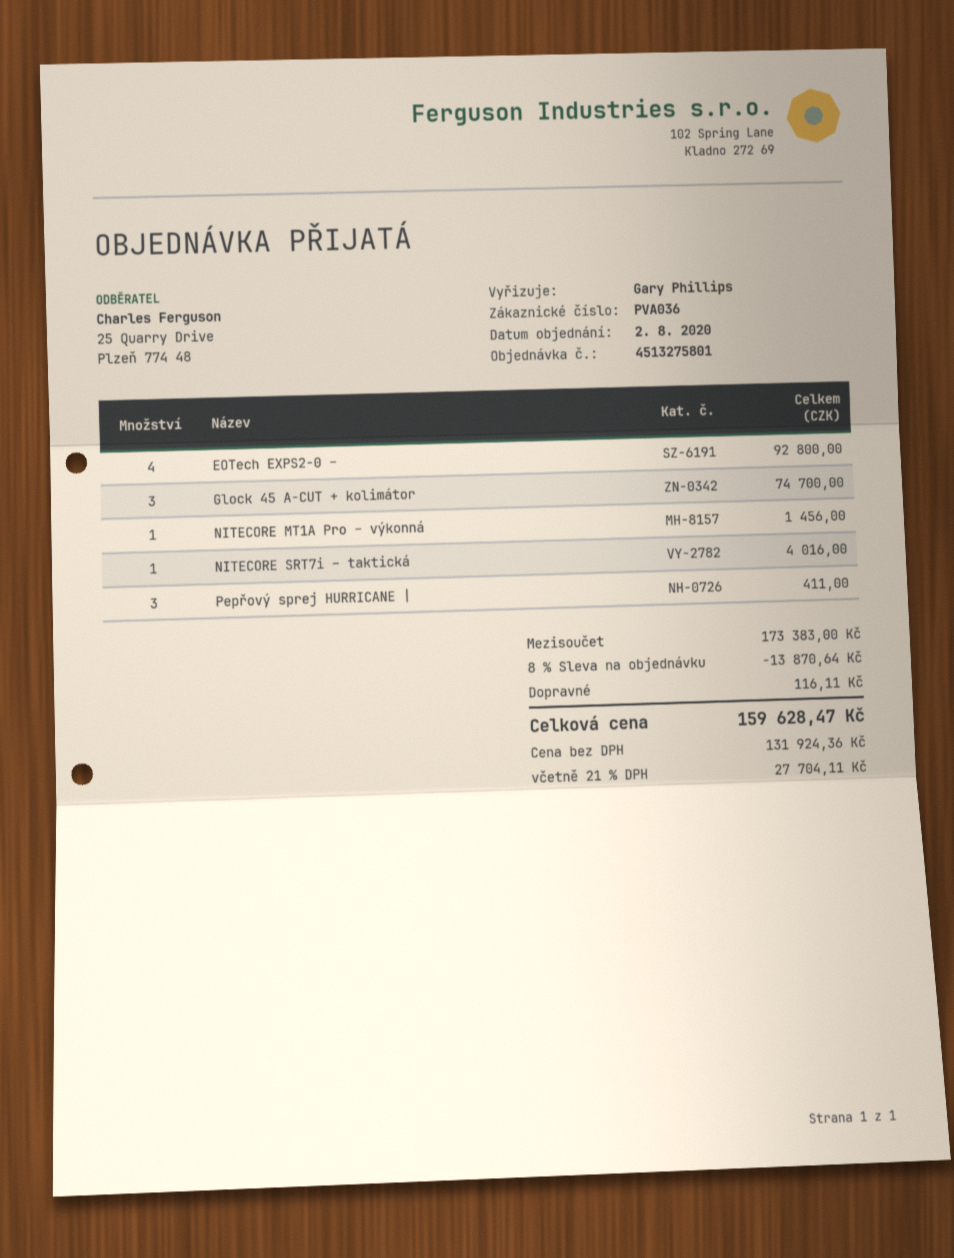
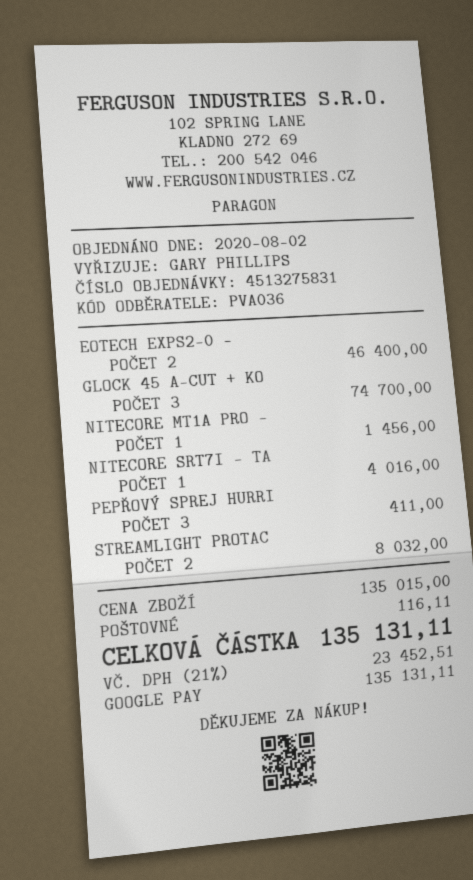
order number: 4513275801 -> 4513275831
EOTech EXPS2-0 –: 4 for 92800.00 -> 2 for 46400.00
STREAMLIGHT PROTAC: none -> 2 for 8032.00
subtotal: 173383.00 -> 135015.00
discount: 8% = 13870.64 -> none
tax: 21% = 27704.11 -> 21% = 23452.51
total: 159628.47 -> 135131.11

